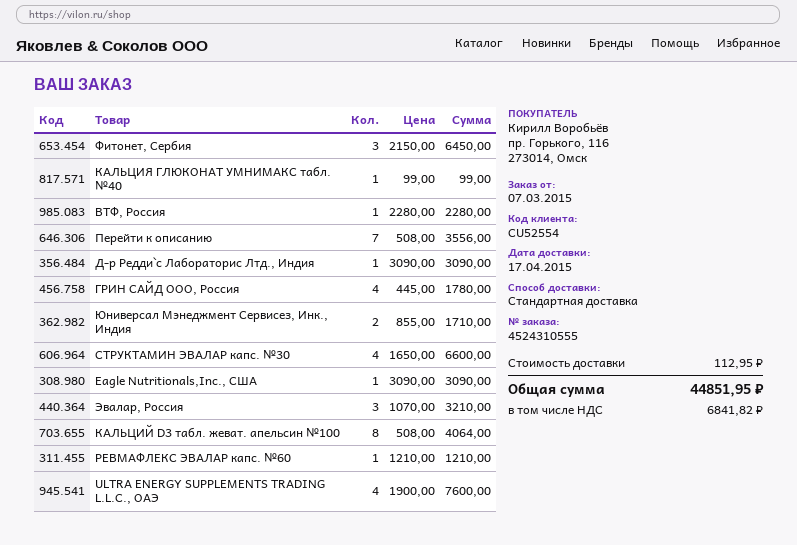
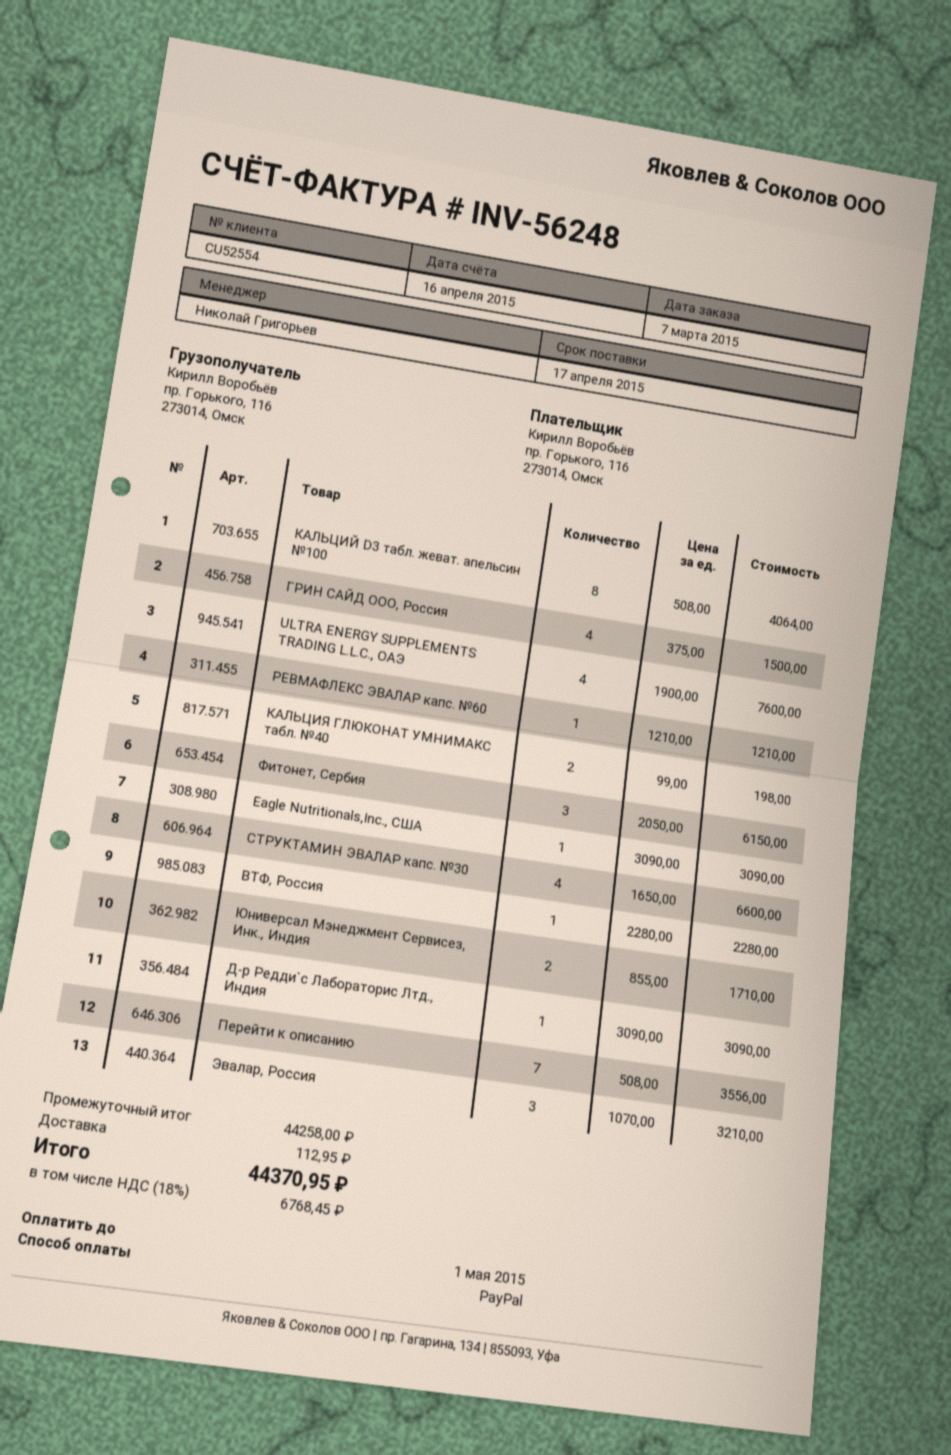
Фитонет, Сербия: 3 x 2150.00 = 6450.00 -> 3 x 2050.00 = 6150.00
КАЛЬЦИЯ ГЛЮКОНАТ УМНИМАКС табл. №40: 1 x 99.00 = 99.00 -> 2 x 99.00 = 198.00
ГРИН САЙД ООО, Россия: 4 x 445.00 = 1780.00 -> 4 x 375.00 = 1500.00
tax: 6841.82 -> 6768.45
total: 44851.95 -> 44370.95

